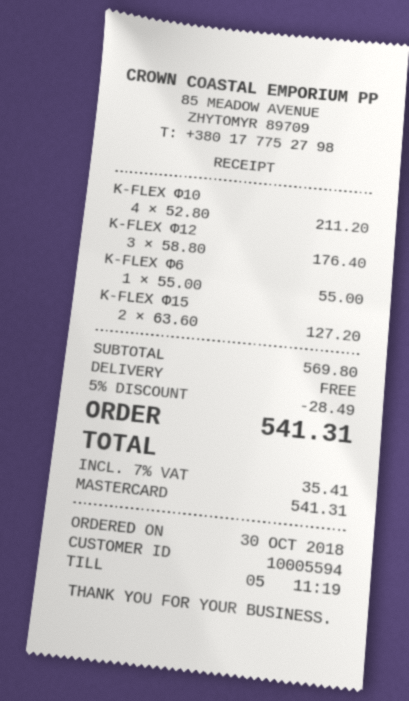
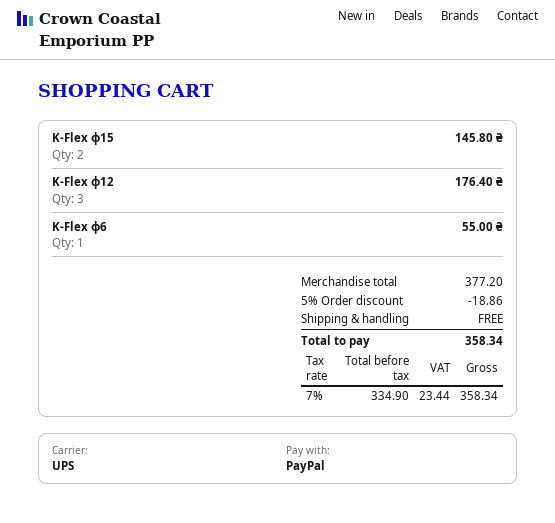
payment method: Mastercard -> PayPal
K-FLEX Ф10: 4 for 211.20 -> none
K-FLEX Ф15: 2 for 127.20 -> 2 for 145.80
subtotal: 569.80 -> 377.20
discount: 5% = 28.49 -> 5% = 18.86
tax: 7% = 35.41 -> 7% = 23.44
total: 541.31 -> 358.34

